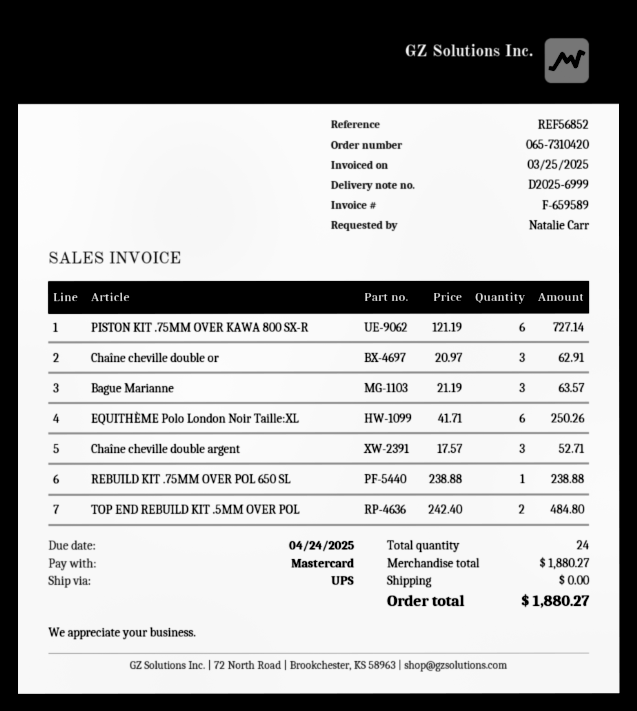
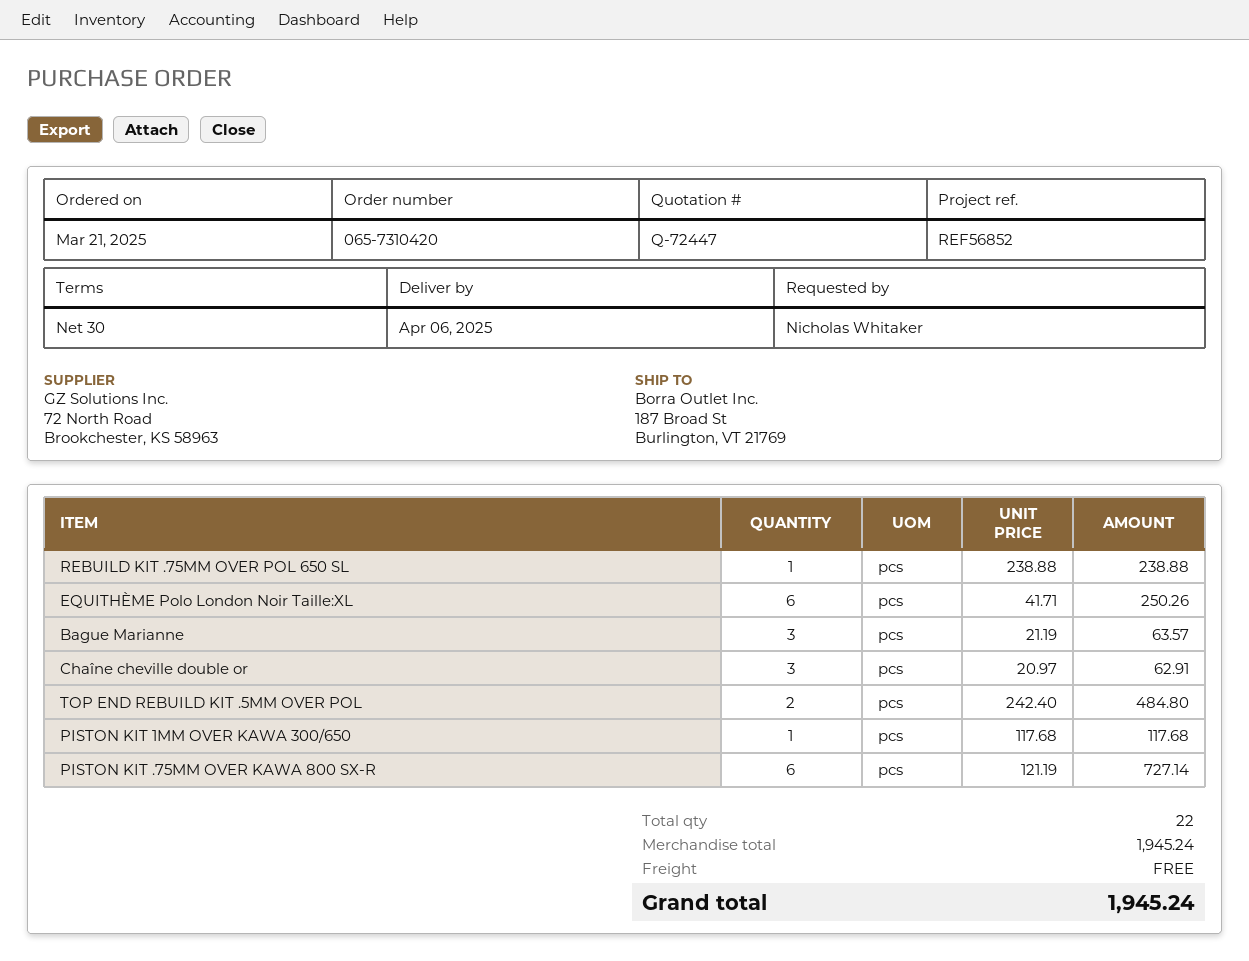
ordered by: Natalie Carr -> Nicholas Whitaker
Chaîne cheville double argent: 3 x 17.57 = 52.71 -> none
PISTON KIT 1MM OVER KAWA 300/650: none -> 1 x 117.68 = 117.68
total quantity: 24 -> 22
subtotal: 1880.27 -> 1945.24
total: 1880.27 -> 1945.24

